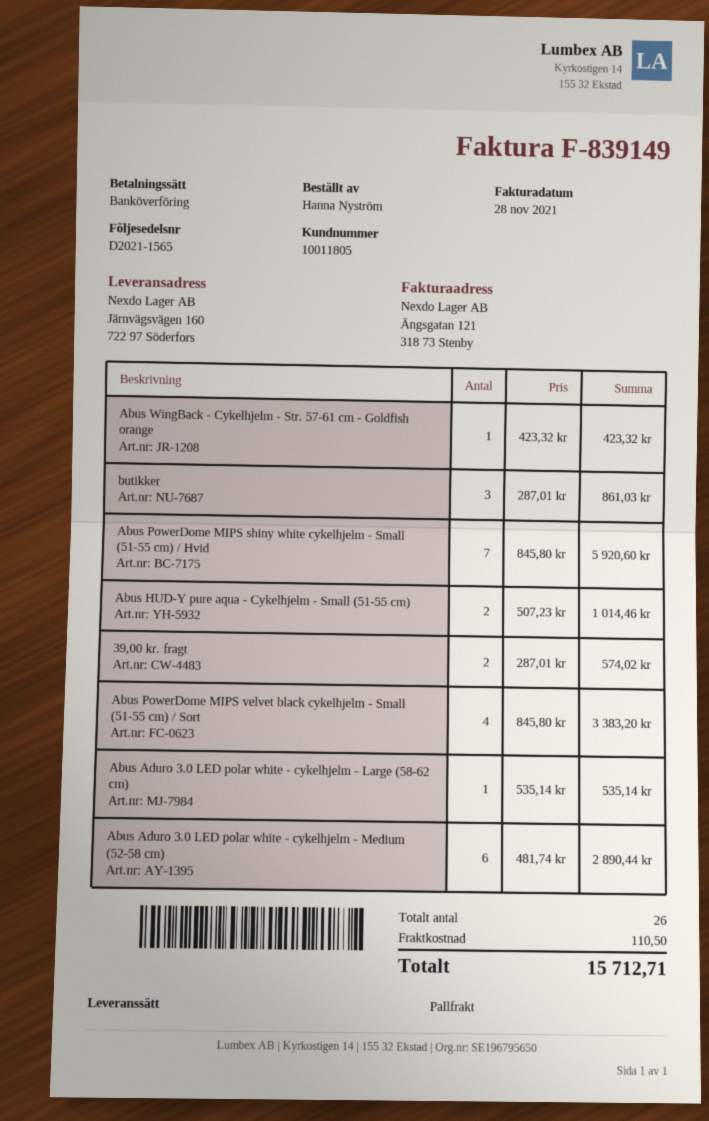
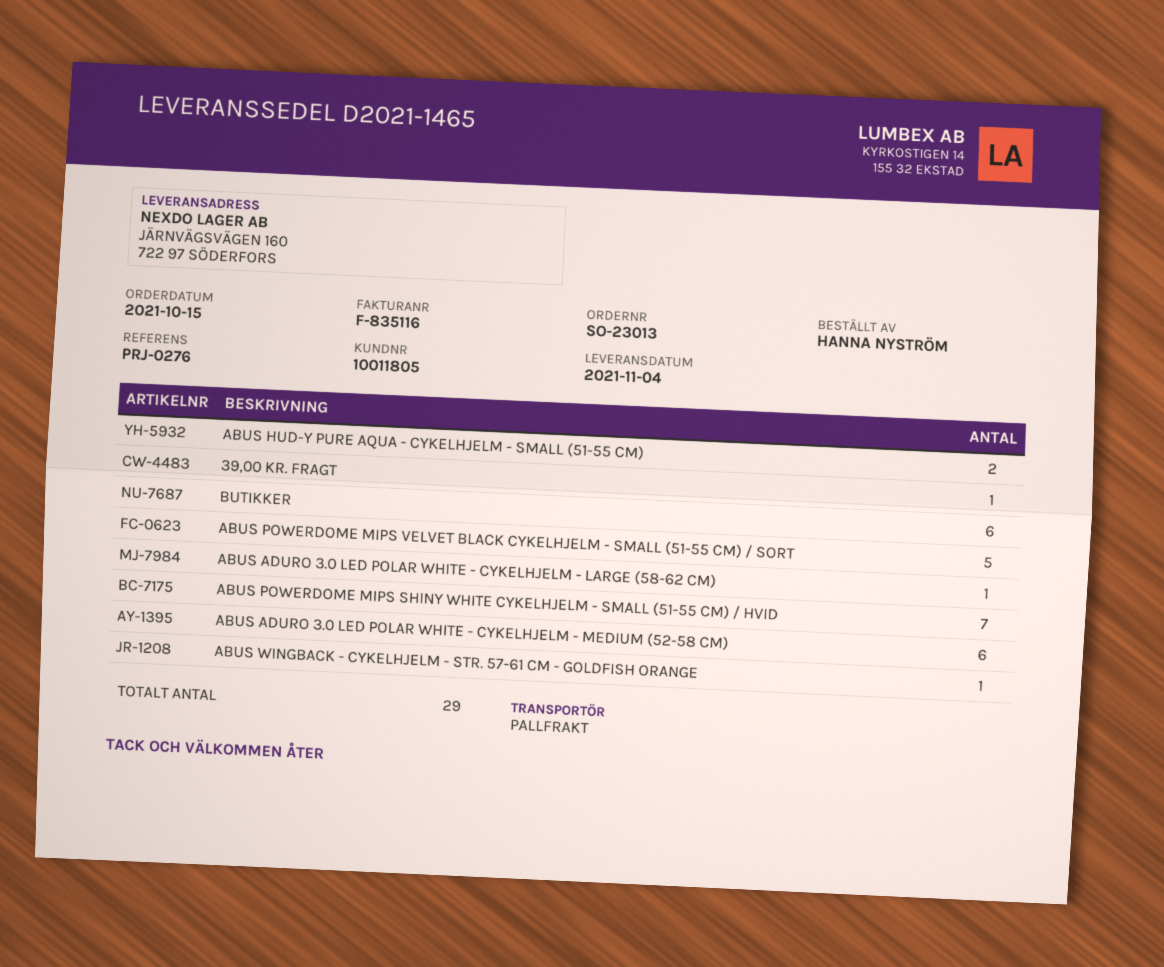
delivery note number: D2021-1565 -> D2021-1465
invoice number: F-839149 -> F-835116
butikker: 3 -> 6
39,00 kr. fragt: 2 -> 1
Abus PowerDome MIPS velvet black cykelhjelm - Small (51-55 cm) / Sort: 4 -> 5
total quantity: 26 -> 29

